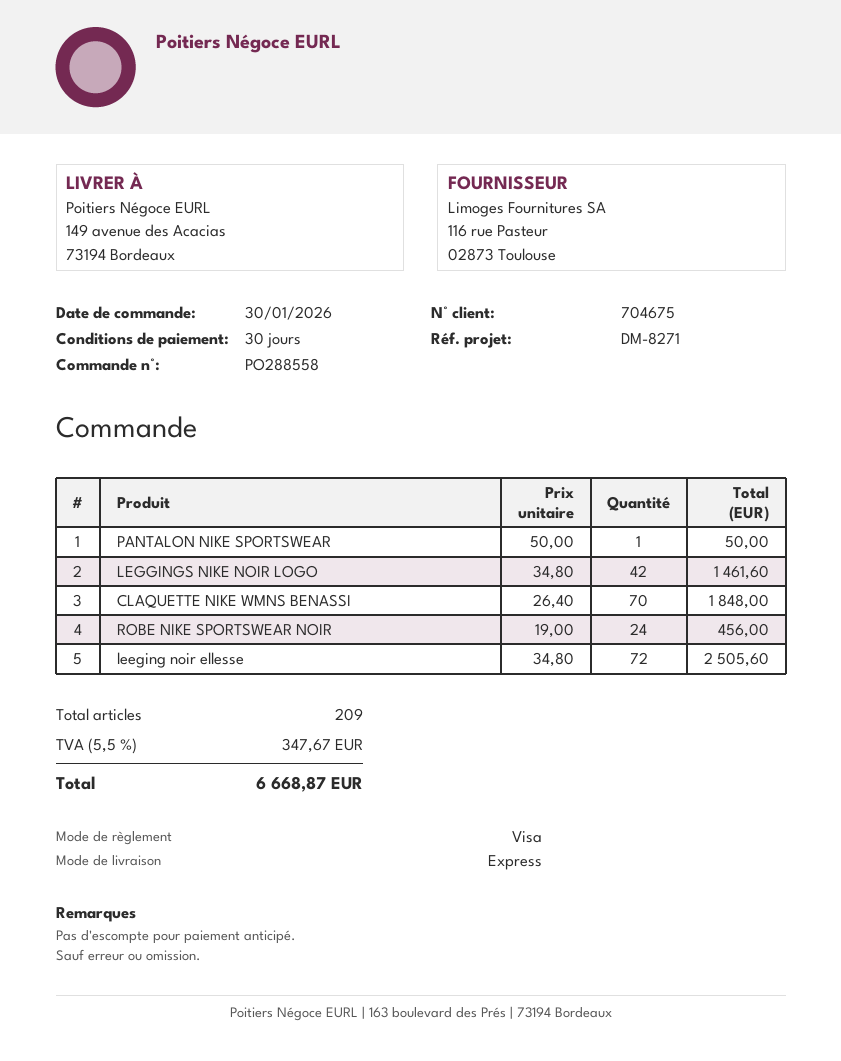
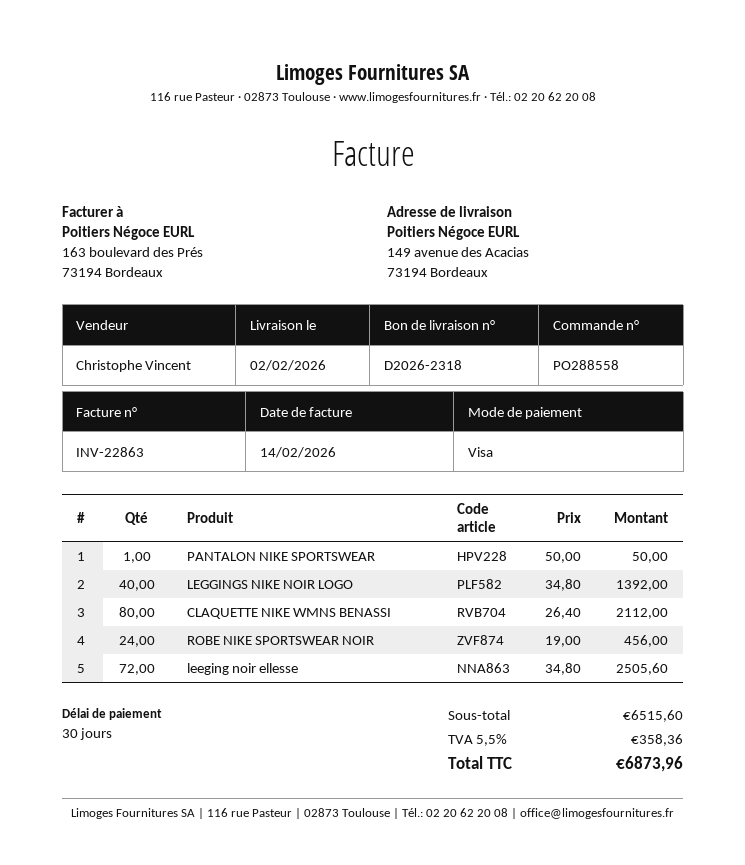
LEGGINGS NIKE NOIR LOGO: 42 x 34.80 = 1461.60 -> 40 x 34.80 = 1392.00
CLAQUETTE NIKE WMNS BENASSI: 70 x 26.40 = 1848.00 -> 80 x 26.40 = 2112.00
tax: 5.5% = 347.67 -> 5.5% = 358.36
total: 6668.87 -> 6873.96

